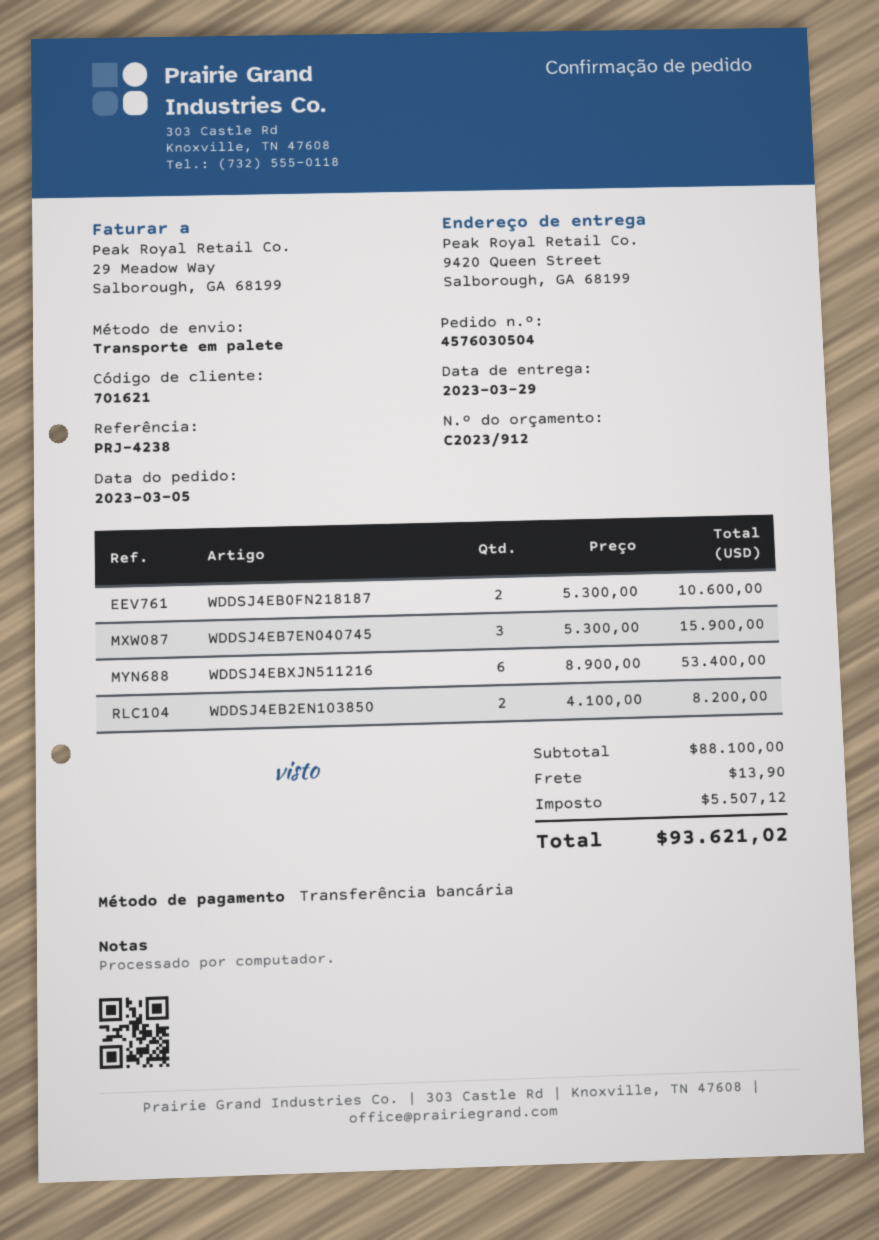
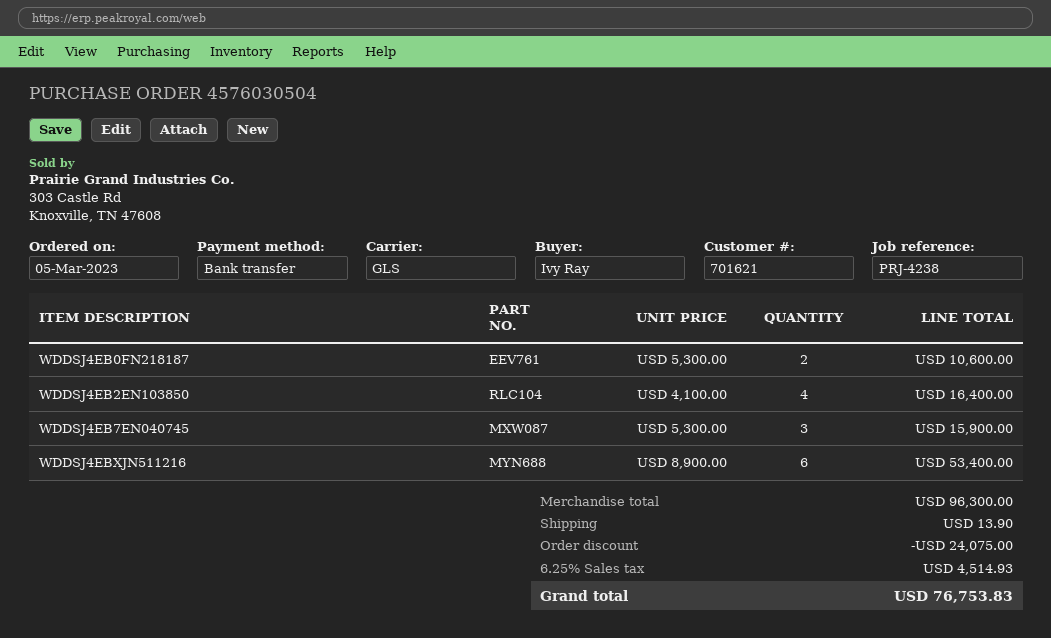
shipping method: pallet freight -> GLS
WDDSJ4EB2EN103850: 2 x 4100.00 = 8200.00 -> 4 x 4100.00 = 16400.00
subtotal: 88100.00 -> 96300.00
discount: none -> 24075.00
tax: 5507.12 -> 4514.93
total: 93621.02 -> 76753.83

